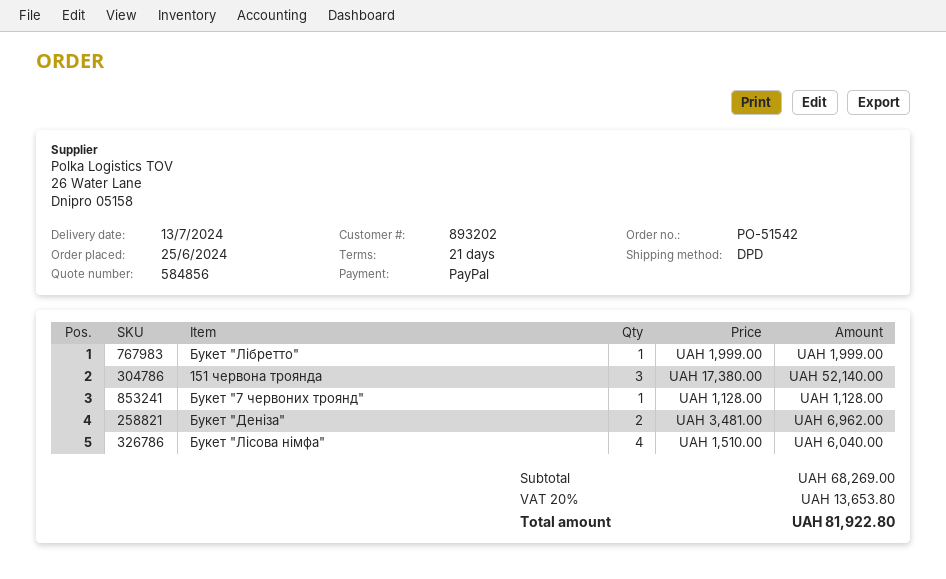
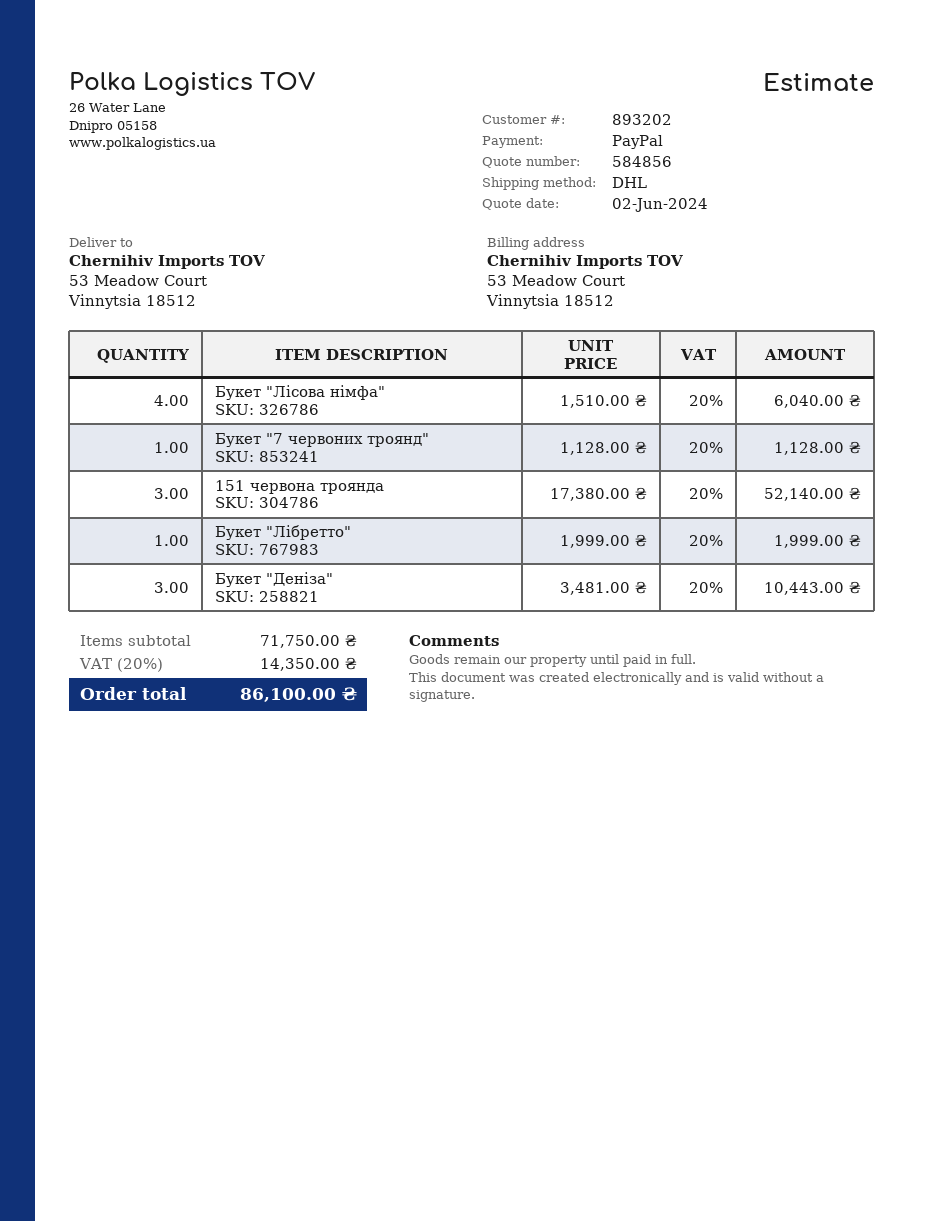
shipping method: DPD -> DHL
Букет "Деніза": 2 x 3481.00 = 6962.00 -> 3 x 3481.00 = 10443.00
subtotal: 68269.00 -> 71750.00
tax: 20% = 13653.80 -> 20% = 14350.00
total: 81922.80 -> 86100.00

